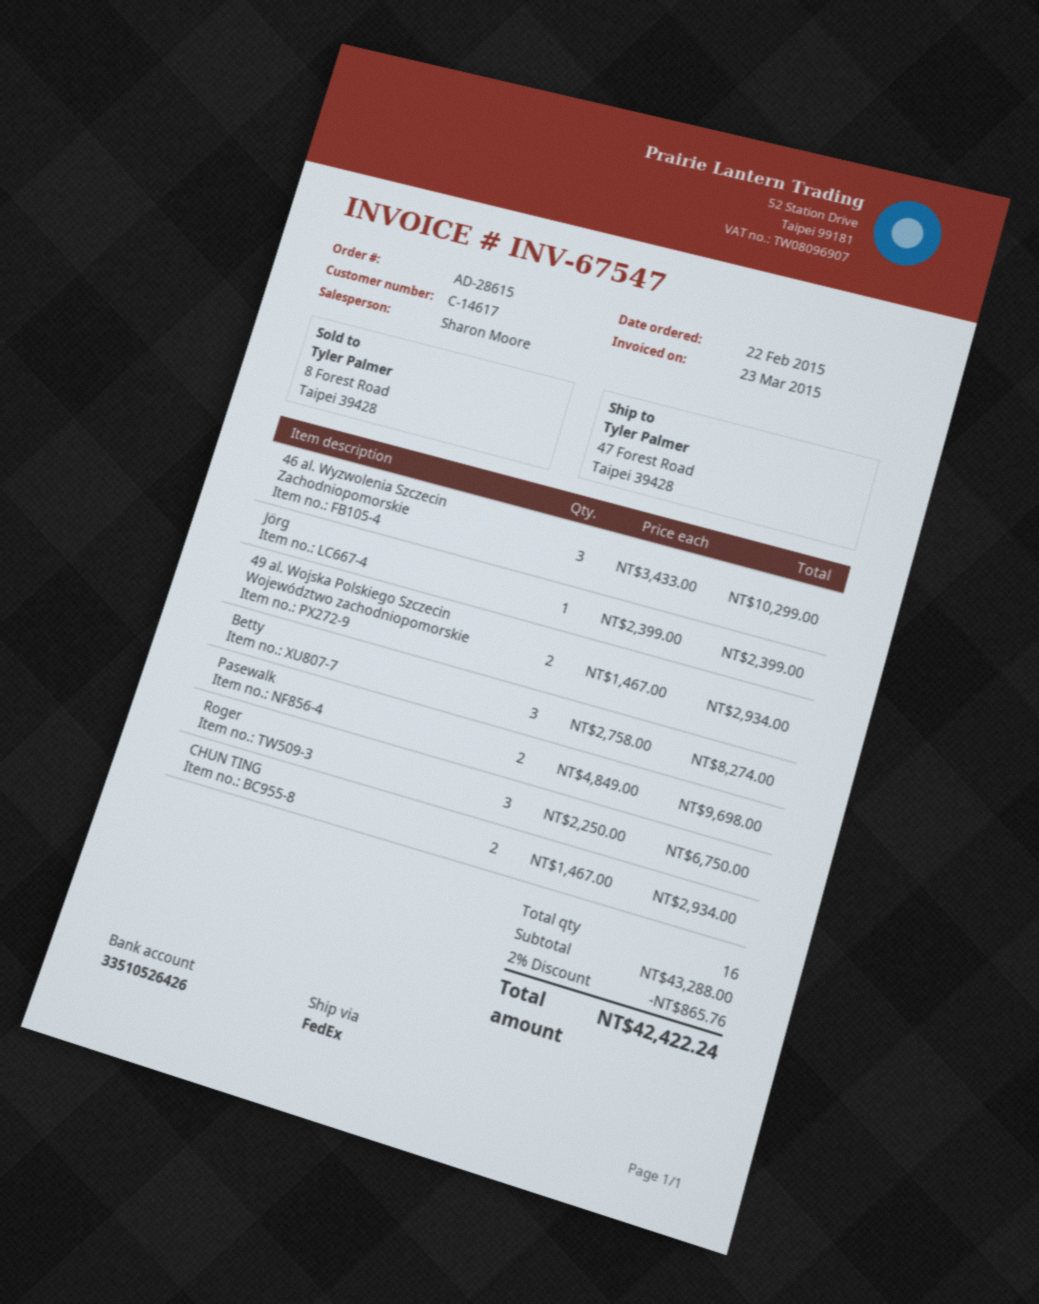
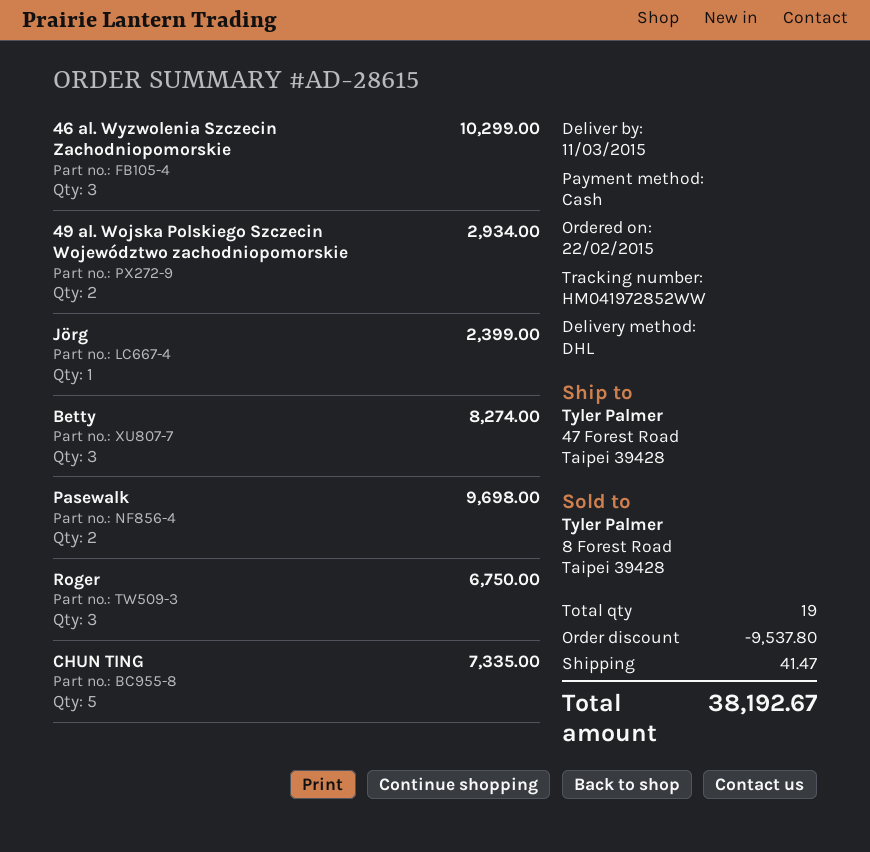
shipping method: FedEx -> DHL
CHUN TING: 2 for 2934.00 -> 5 for 7335.00
total quantity: 16 -> 19
discount: 865.76 -> 9537.80
shipping: none -> 41.47
total: 42422.24 -> 38192.67

